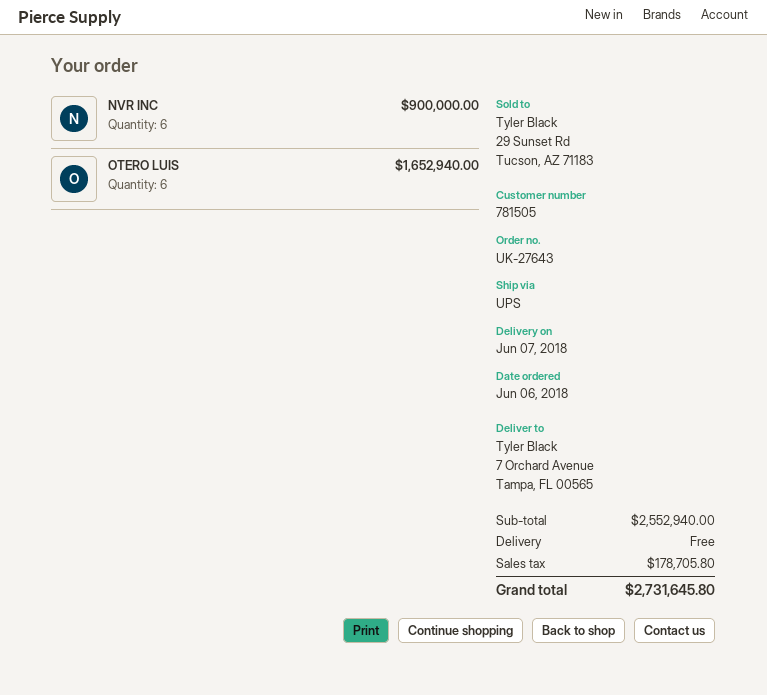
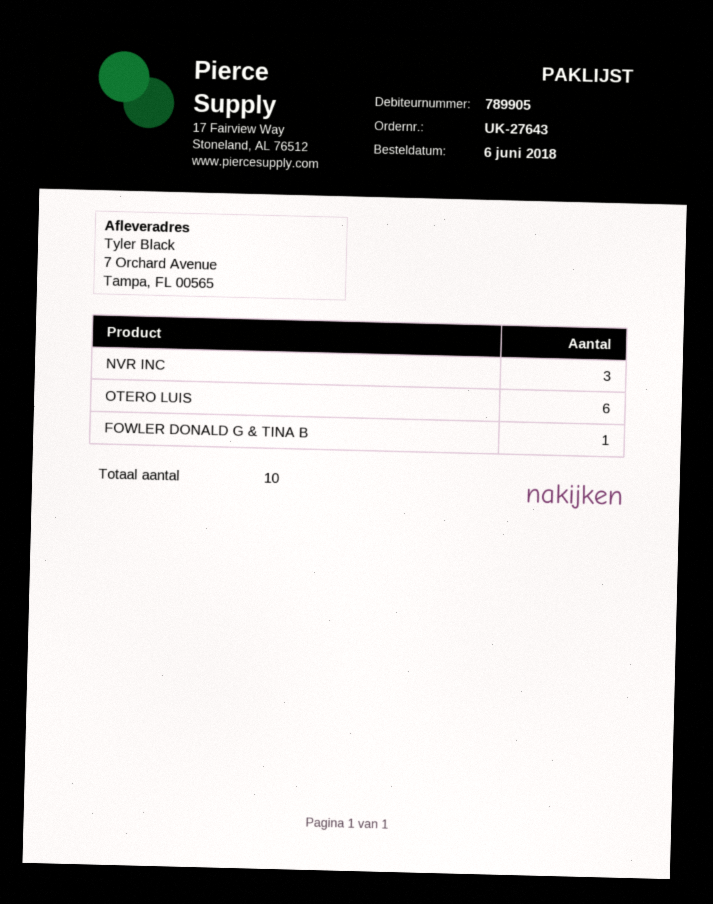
customer number: 781505 -> 789905
NVR INC: 6 -> 3
FOWLER DONALD G & TINA B: none -> 1

